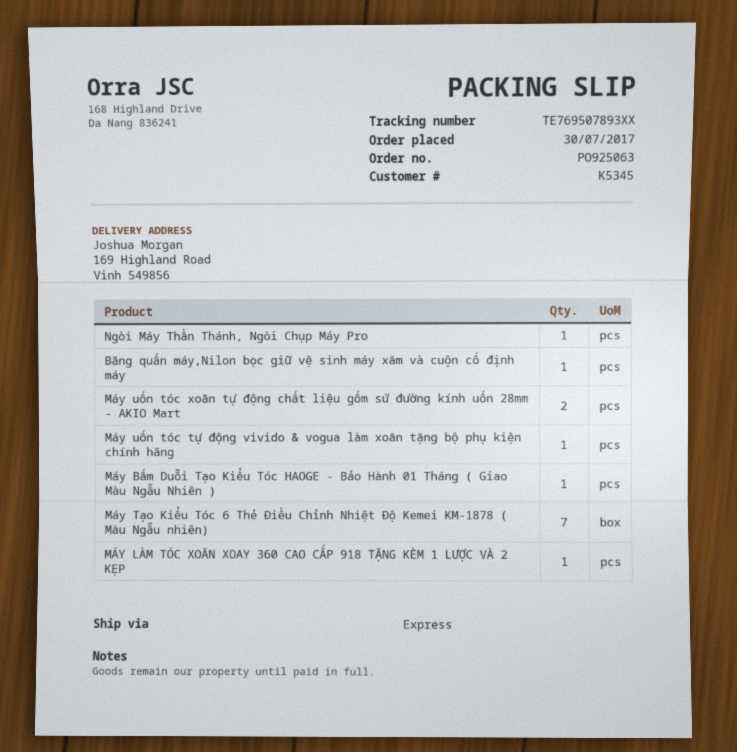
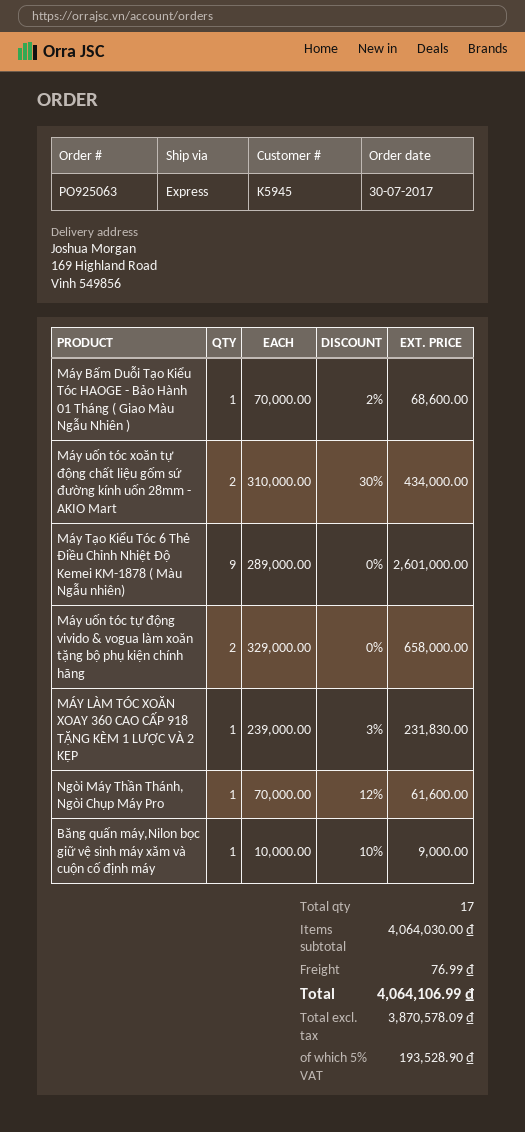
customer number: K5345 -> K5945
Máy uốn tóc tự động vivido & vogua làm xoăn tặng bộ phụ kiện chính hãng: 1 -> 2
Máy Tạo Kiểu Tóc 6 Thẻ Điều Chỉnh Nhiệt Độ Kemei KM-1878 ( Màu Ngẫu nhiên): 7 -> 9

